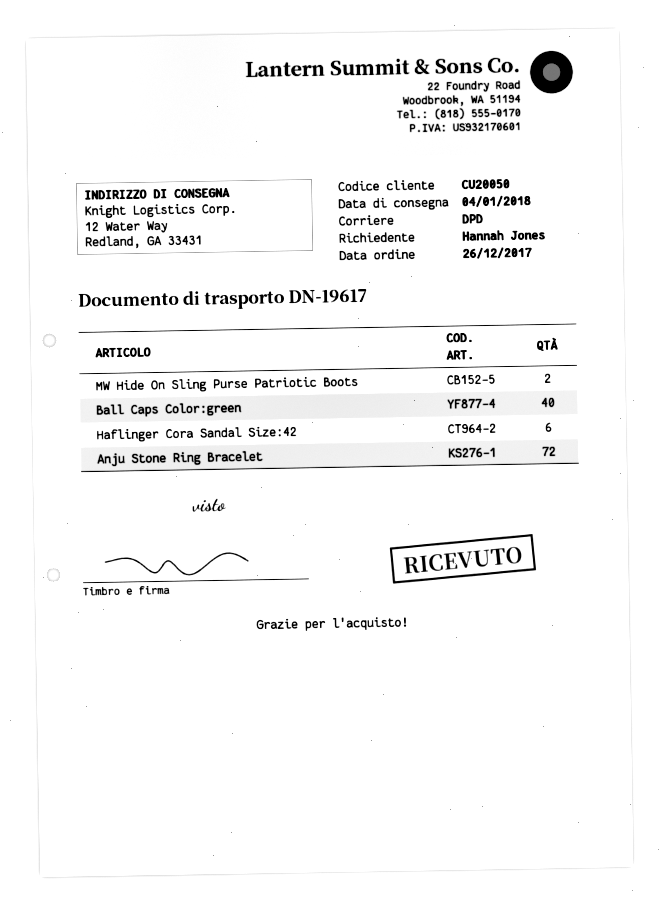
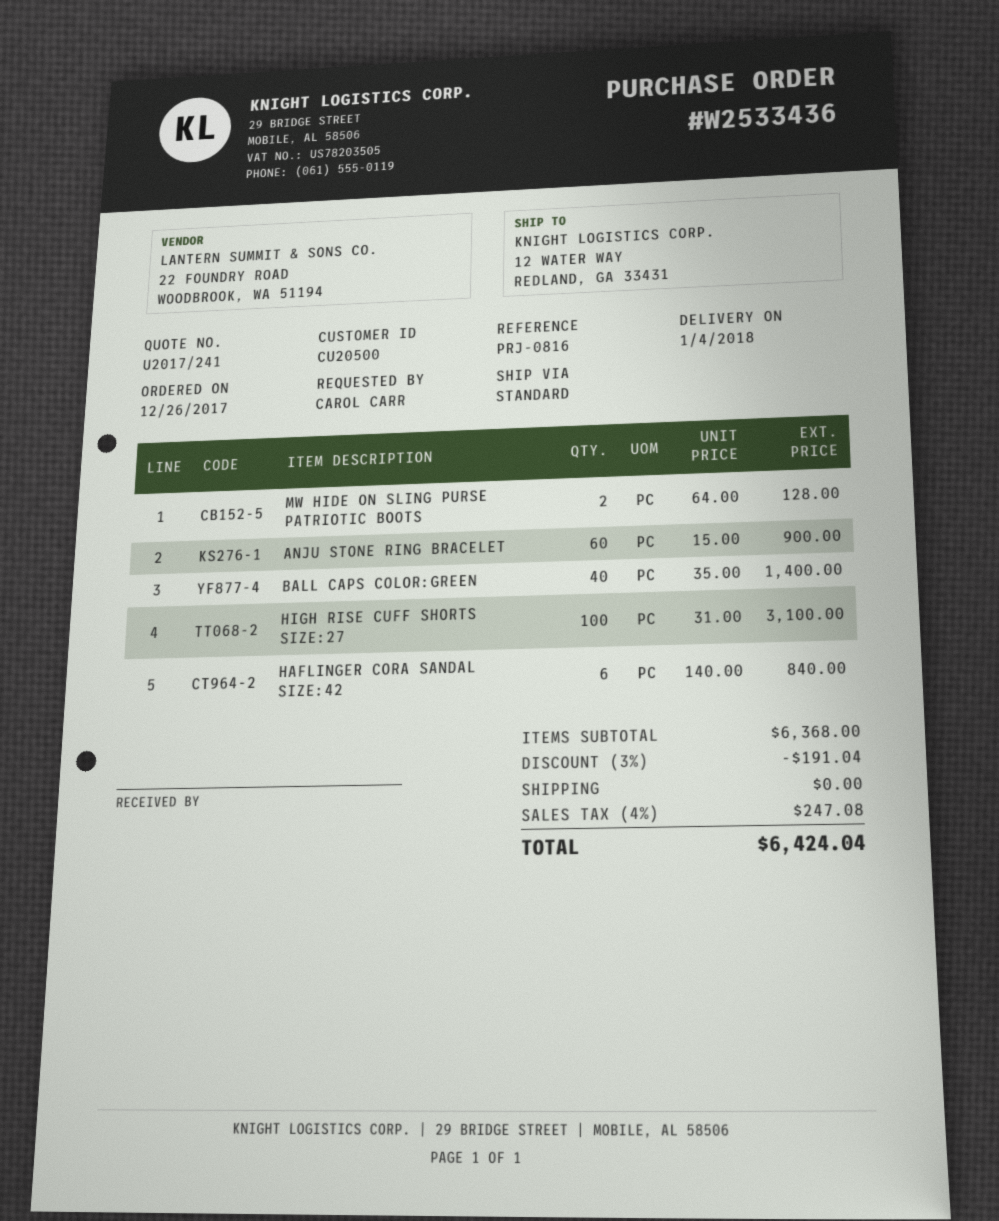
customer number: CU20050 -> CU20500
ordered by: Hannah Jones -> CAROL CARR
shipping method: DPD -> standard
Anju Stone Ring Bracelet: 72 -> 60
HIGH RISE CUFF SHORTS SIZE:27: none -> 100

